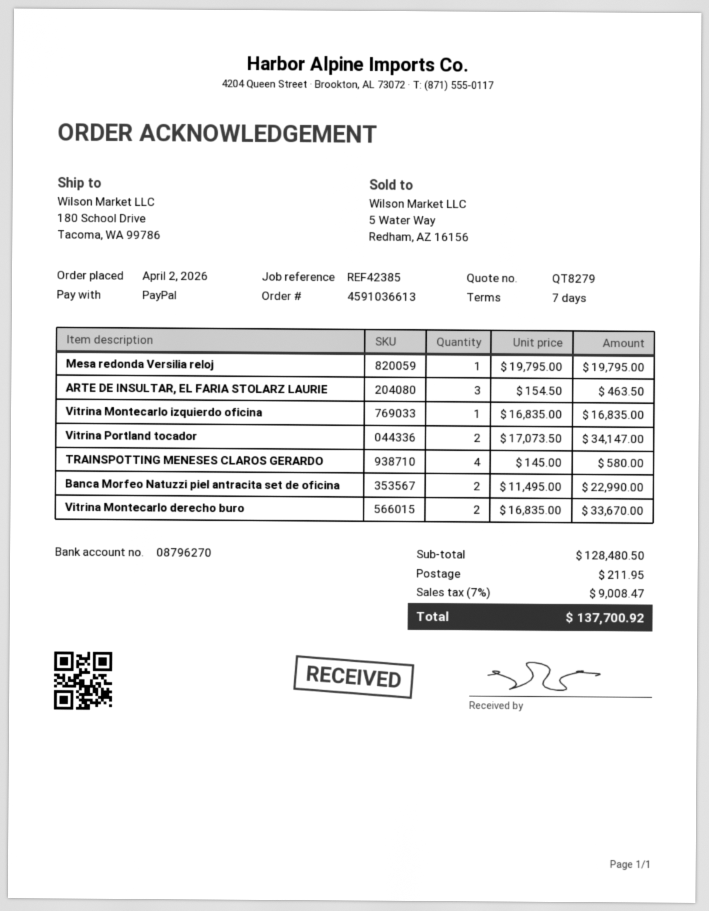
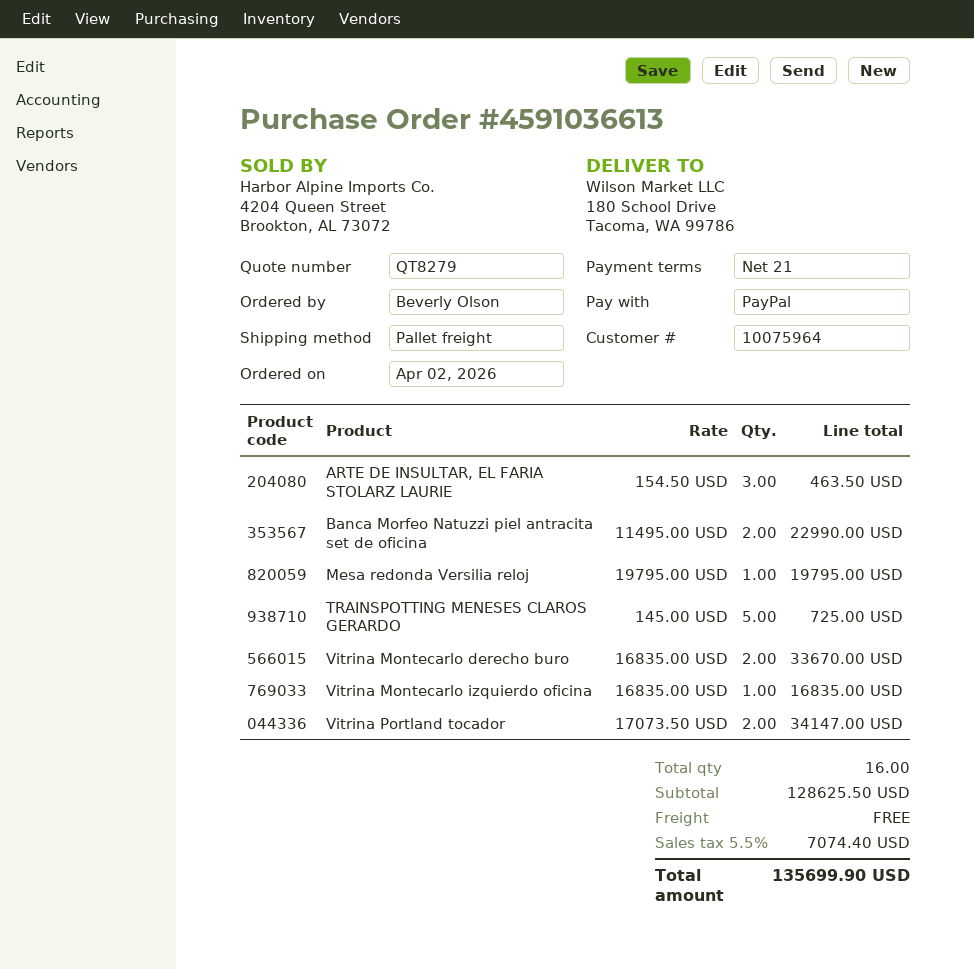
payment terms: 7 days -> 21 days
TRAINSPOTTING MENESES CLAROS GERARDO: 4 x 145.00 = 580.00 -> 5 x 145.00 = 725.00
subtotal: 128480.50 -> 128625.50
shipping: 211.95 -> 0.00
tax: 7% = 9008.47 -> 5.5% = 7074.40
total: 137700.92 -> 135699.90

